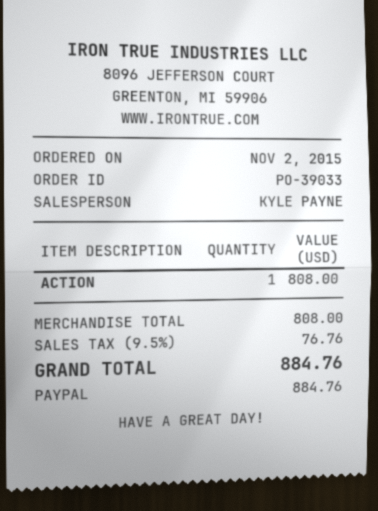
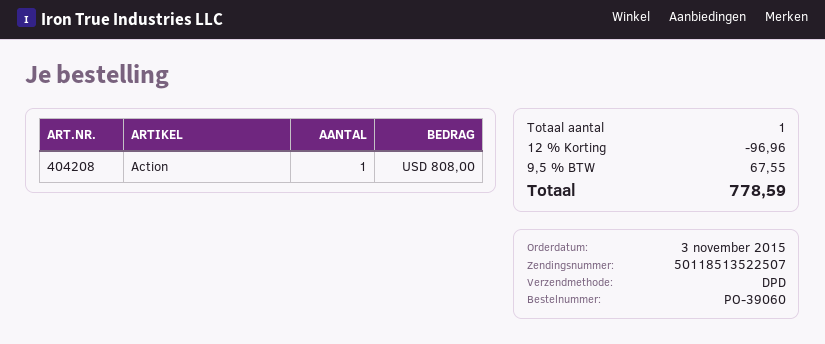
order number: PO-39033 -> PO-39060
order date: 2015-11-02 -> 2015-11-03
discount: none -> 12% = 96.96
tax: 9.5% = 76.76 -> 9.5% = 67.55
total: 884.76 -> 778.59

